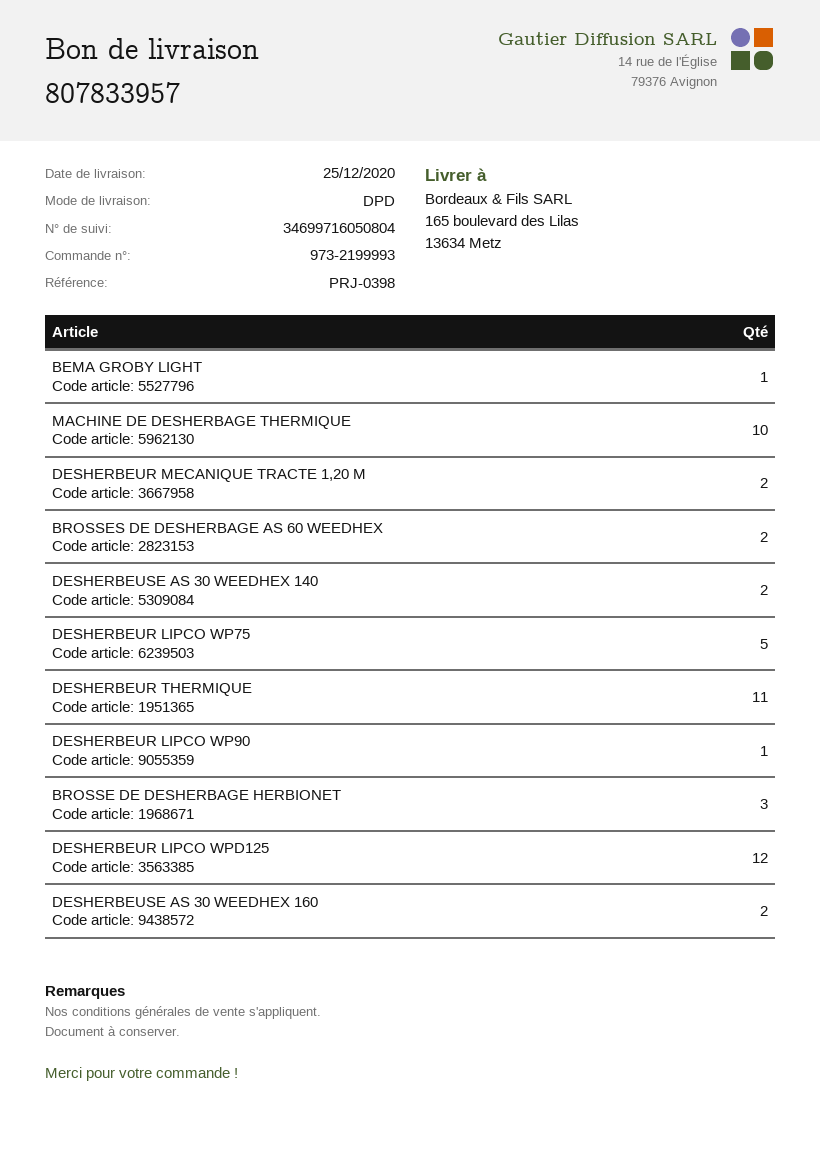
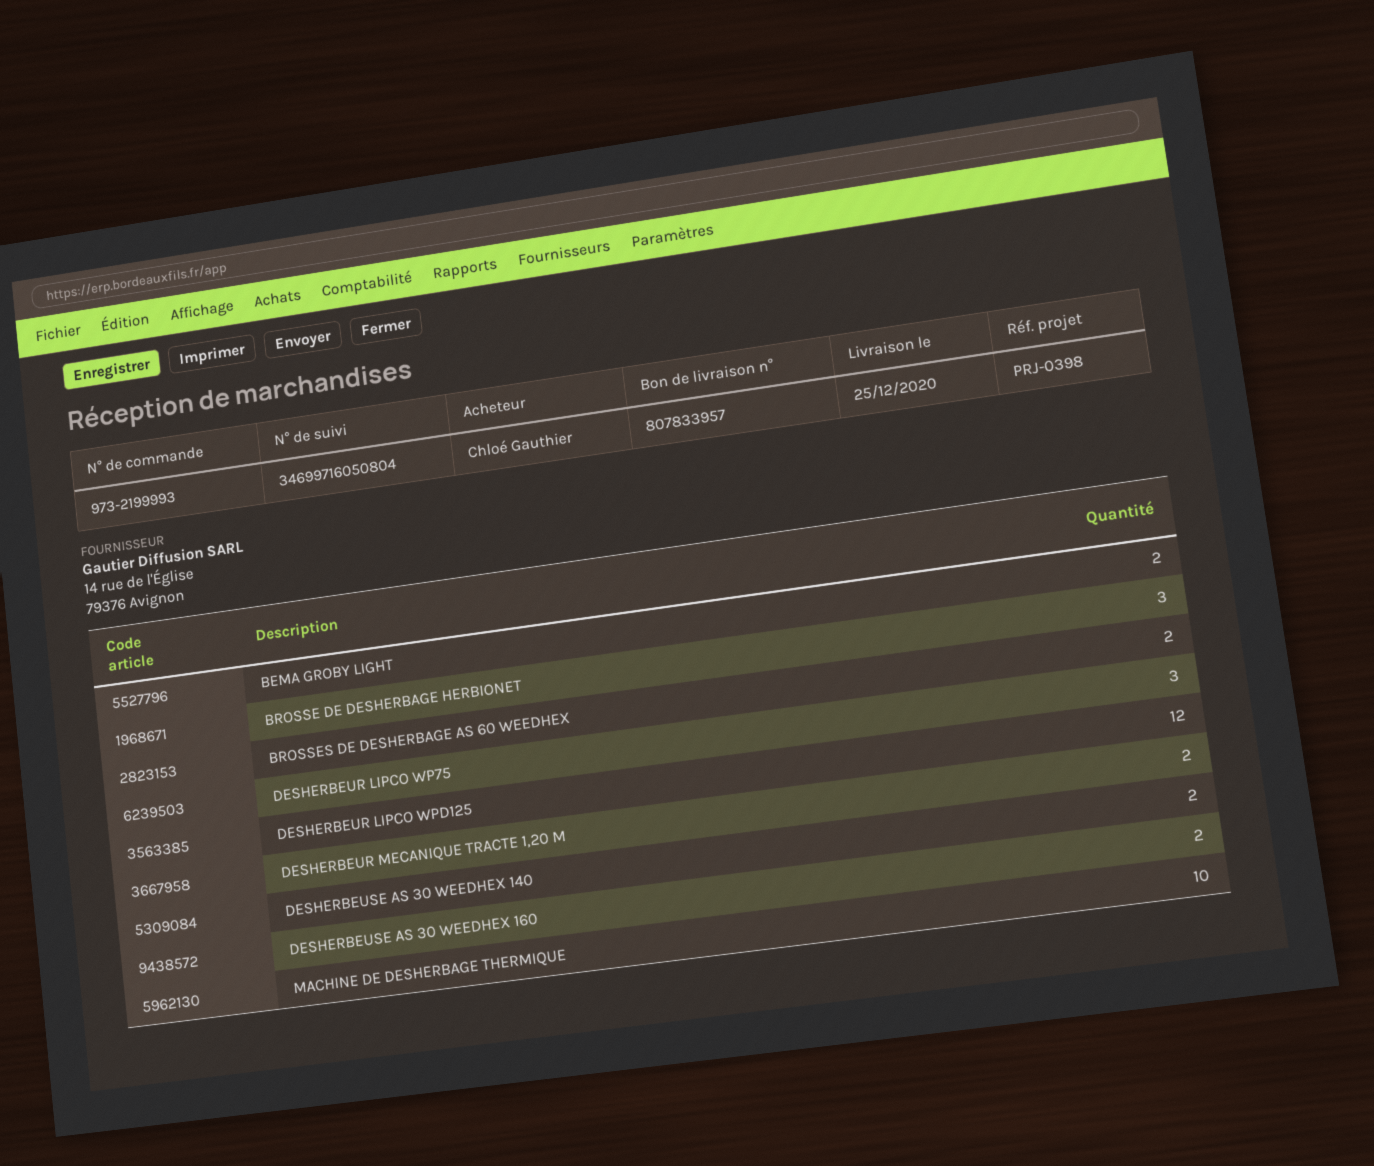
BEMA GROBY LIGHT: 1 -> 2
DESHERBEUR LIPCO WP75: 5 -> 3
DESHERBEUR THERMIQUE: 11 -> none
DESHERBEUR LIPCO WP90: 1 -> none

